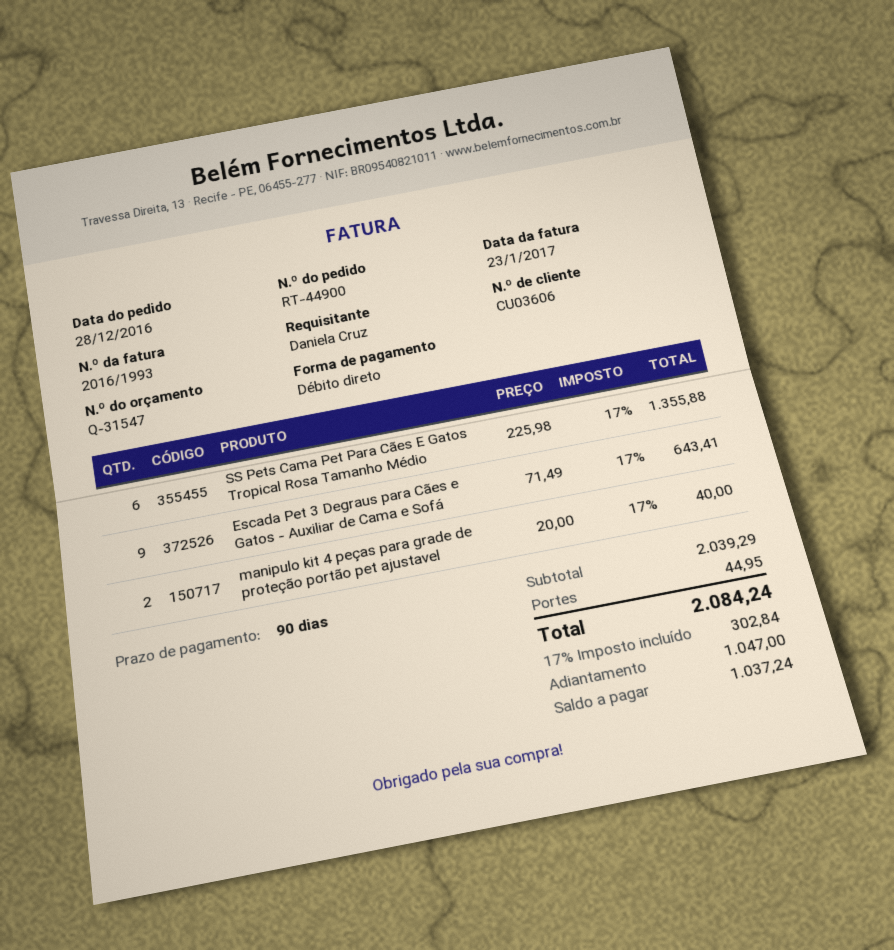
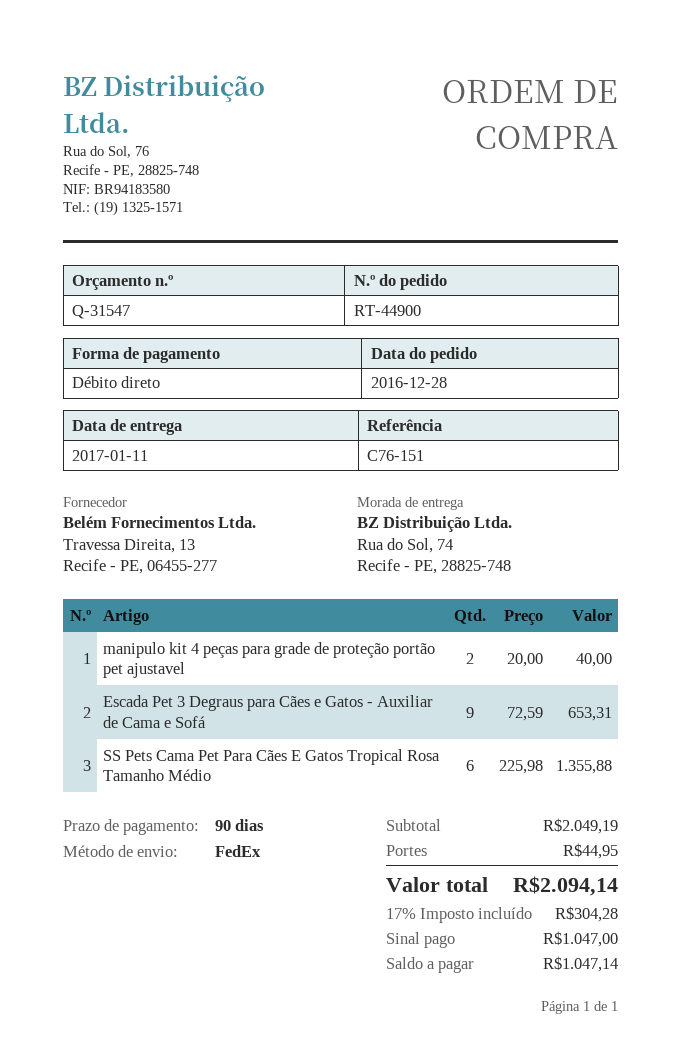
Escada Pet 3 Degraus para Cães e Gatos - Auxiliar de Cama e Sofá: 9 x 71.49 = 643.41 -> 9 x 72.59 = 653.31
subtotal: 2039.29 -> 2049.19
tax: 17% = 302.84 -> 17% = 304.28
total: 2084.24 -> 2094.14
balance: 1037.24 -> 1047.14

